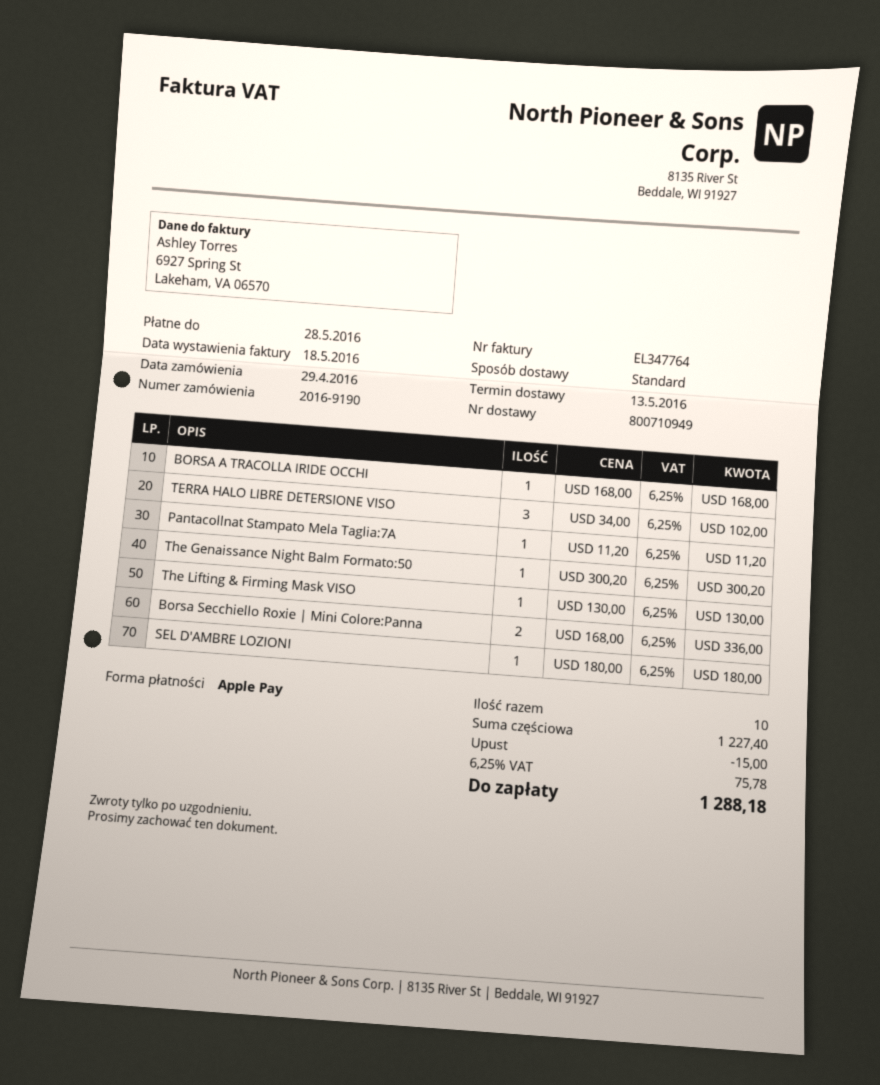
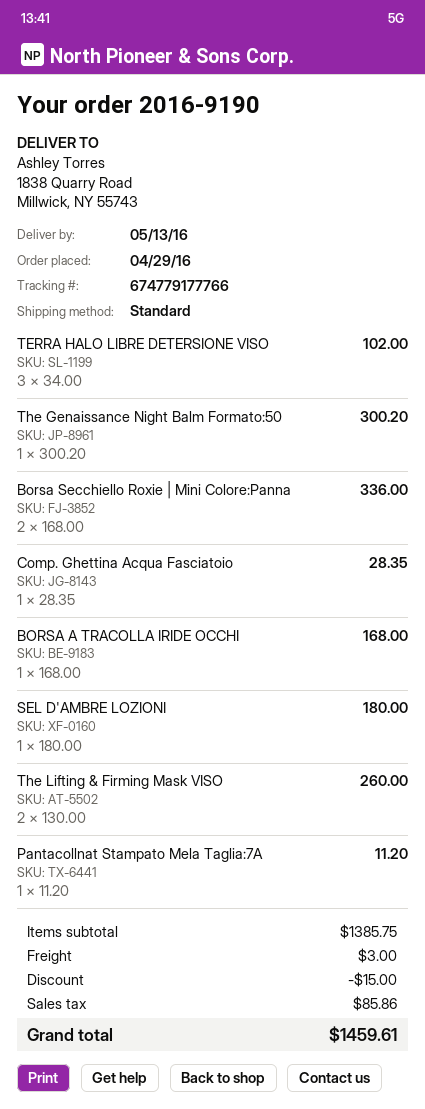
The Lifting & Firming Mask VISO: 1 x 130.00 = 130.00 -> 2 x 130.00 = 260.00
Comp. Ghettina Acqua Fasciatoio: none -> 1 x 28.35 = 28.35
subtotal: 1227.40 -> 1385.75
shipping: none -> 3.00
tax: 75.78 -> 85.86
total: 1288.18 -> 1459.61

